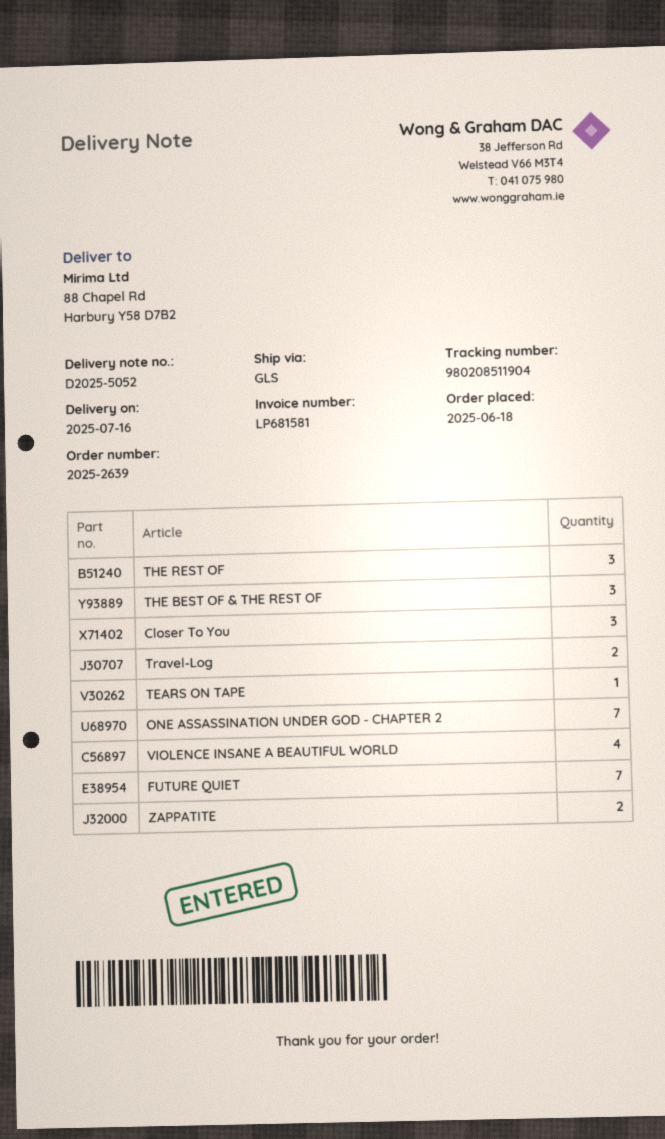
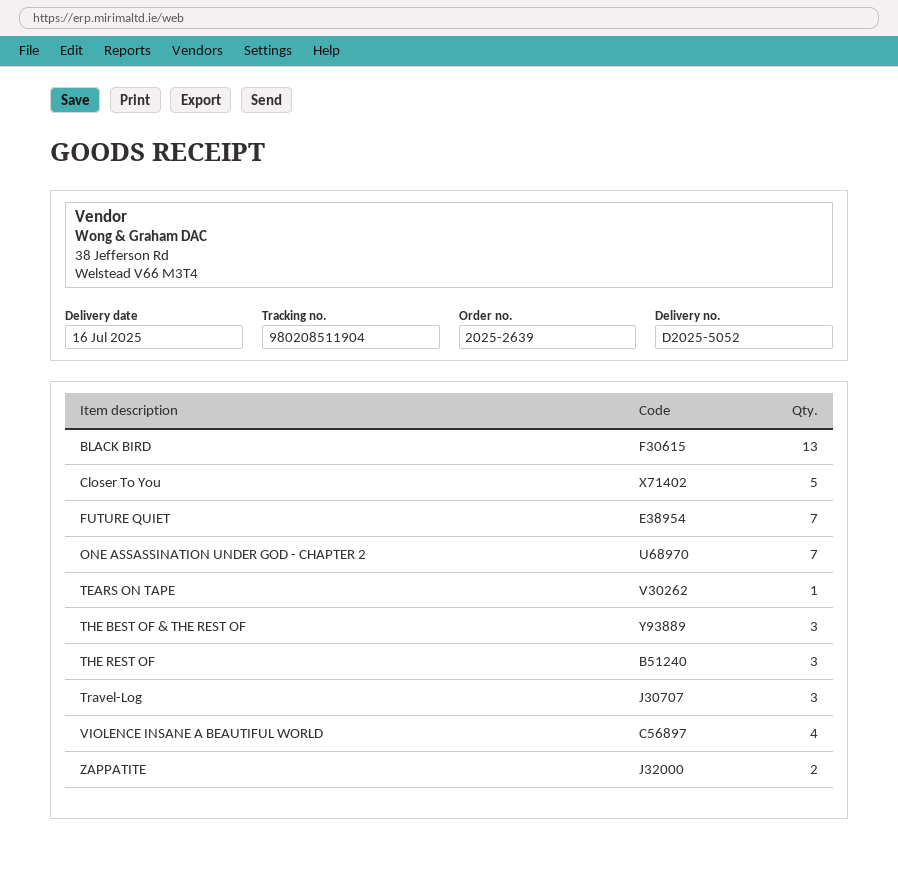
Closer To You: 3 -> 5
Travel-Log: 2 -> 3
BLACK BIRD: none -> 13

